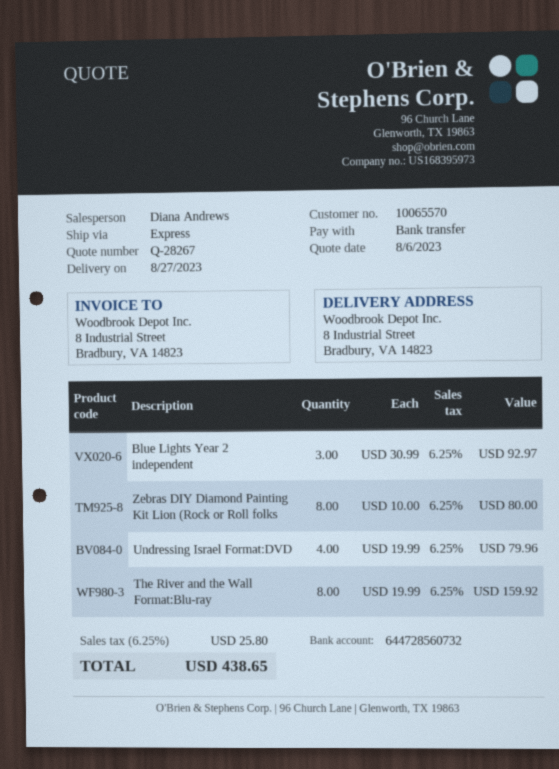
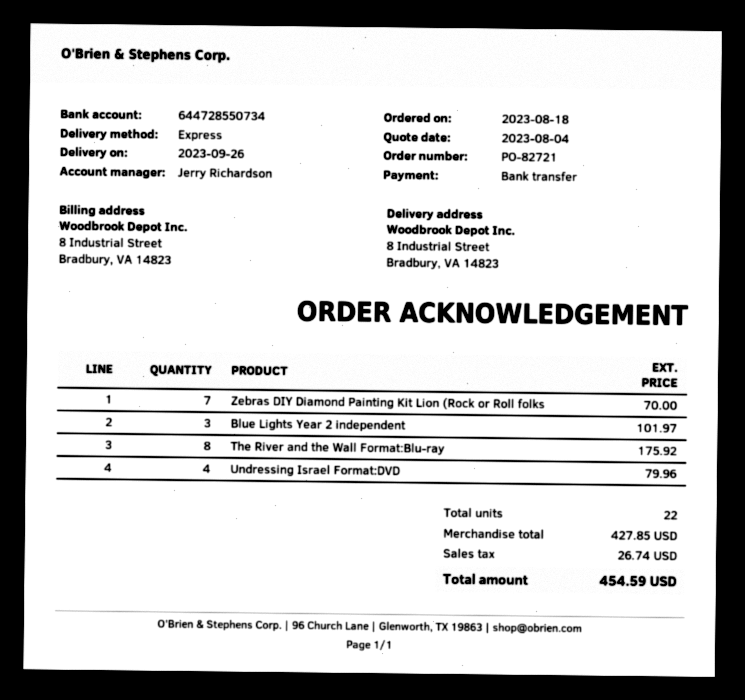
quote date: 2023-08-06 -> 2023-08-04
delivery date: 2023-08-27 -> 2023-09-26
sales rep: Diana Andrews -> Jerry Richardson
bank account: 644728560732 -> 644728550734
Blue Lights Year 2 independent: 3 for 92.97 -> 3 for 101.97
Zebras DIY Diamond Painting Kit Lion (Rock or Roll folks: 8 for 80.00 -> 7 for 70.00
The River and the Wall Format:Blu-ray: 8 for 159.92 -> 8 for 175.92
tax: 25.80 -> 26.74
total: 438.65 -> 454.59

